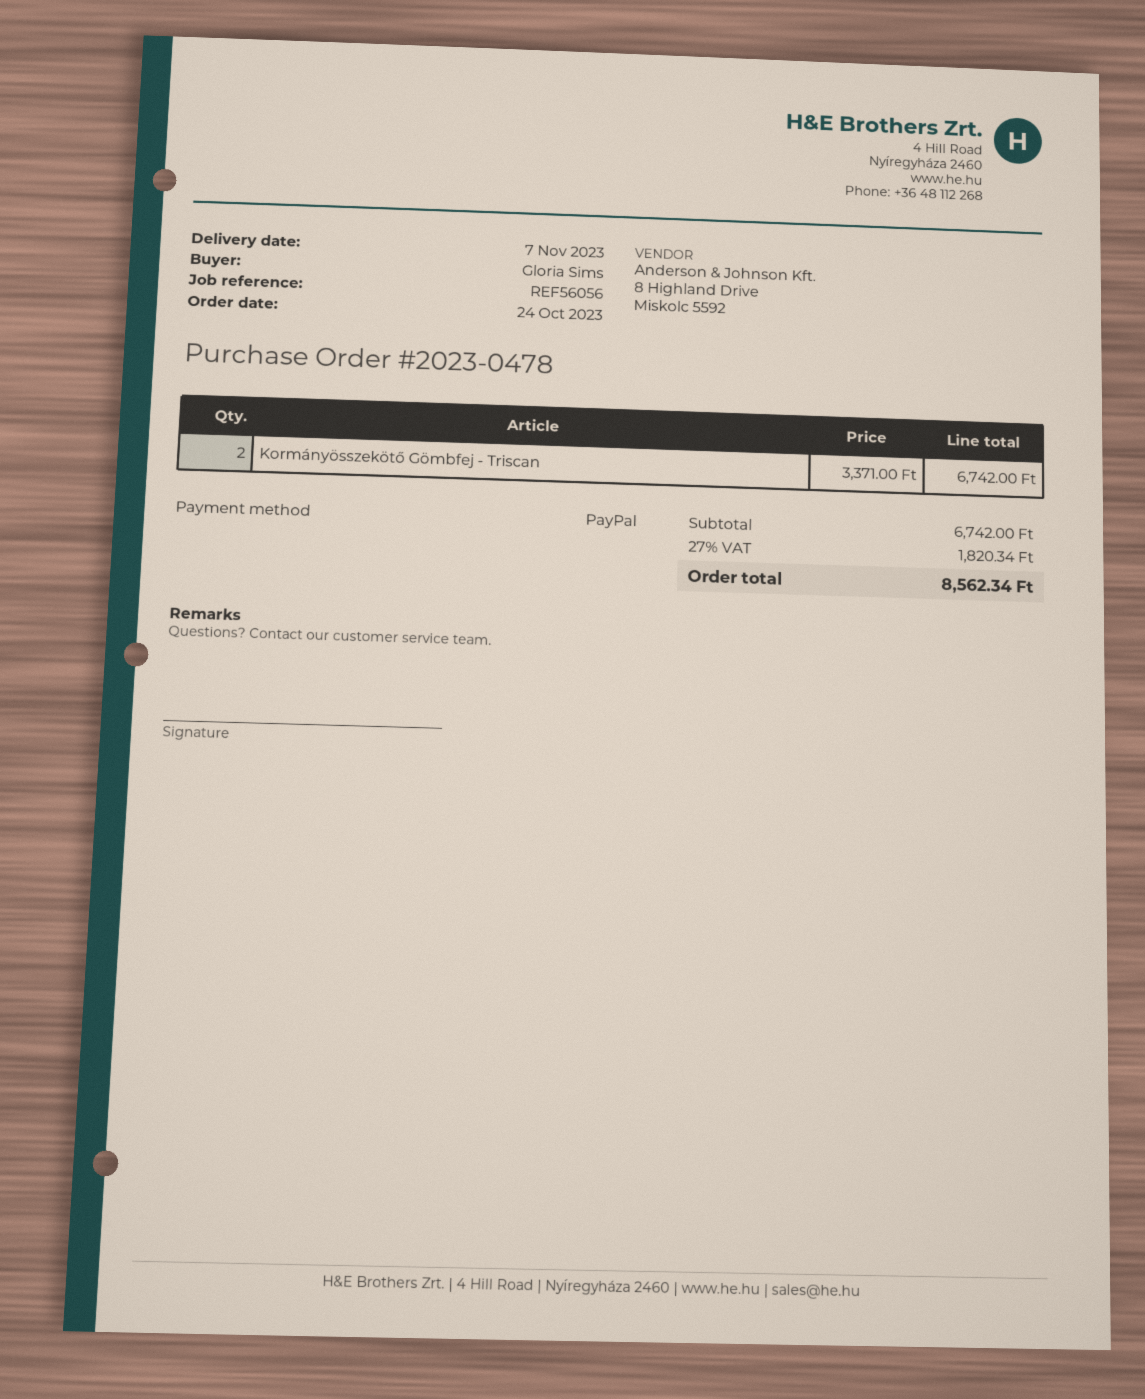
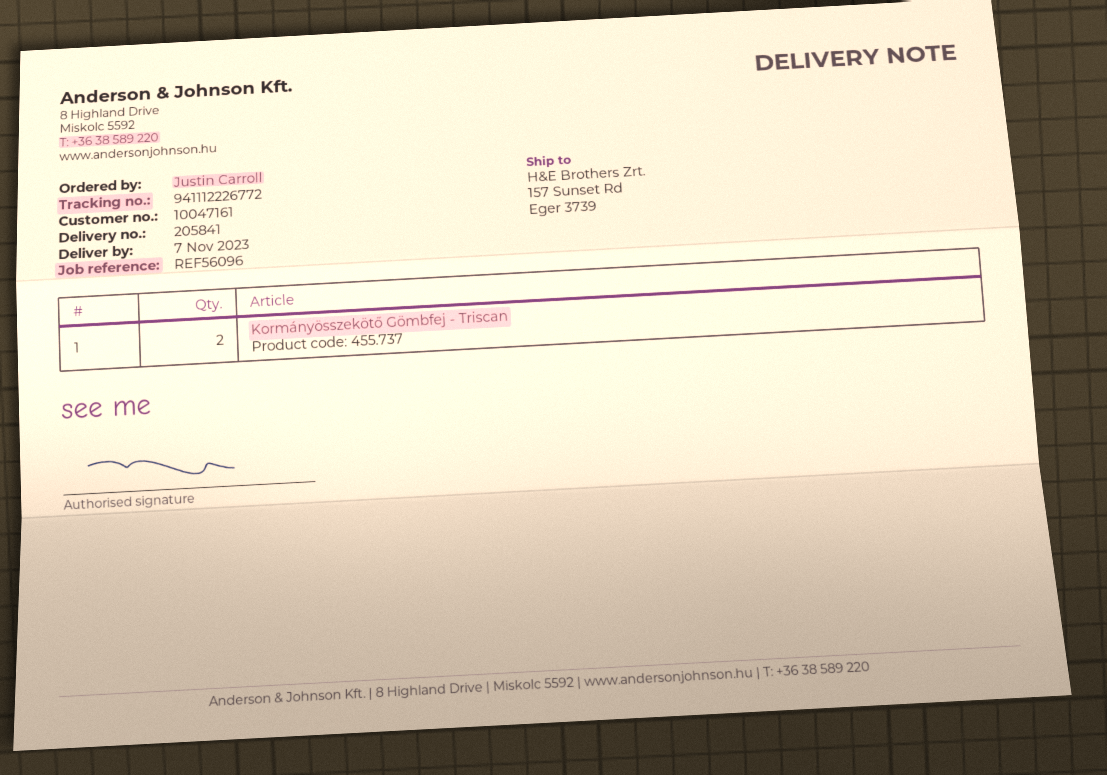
reference: REF56056 -> REF56096
ordered by: Gloria Sims -> Justin Carroll

